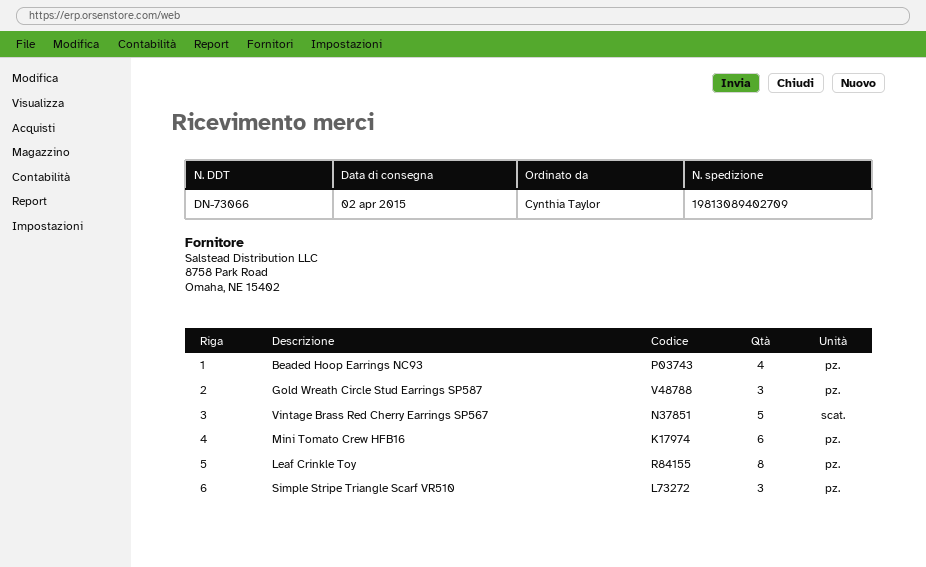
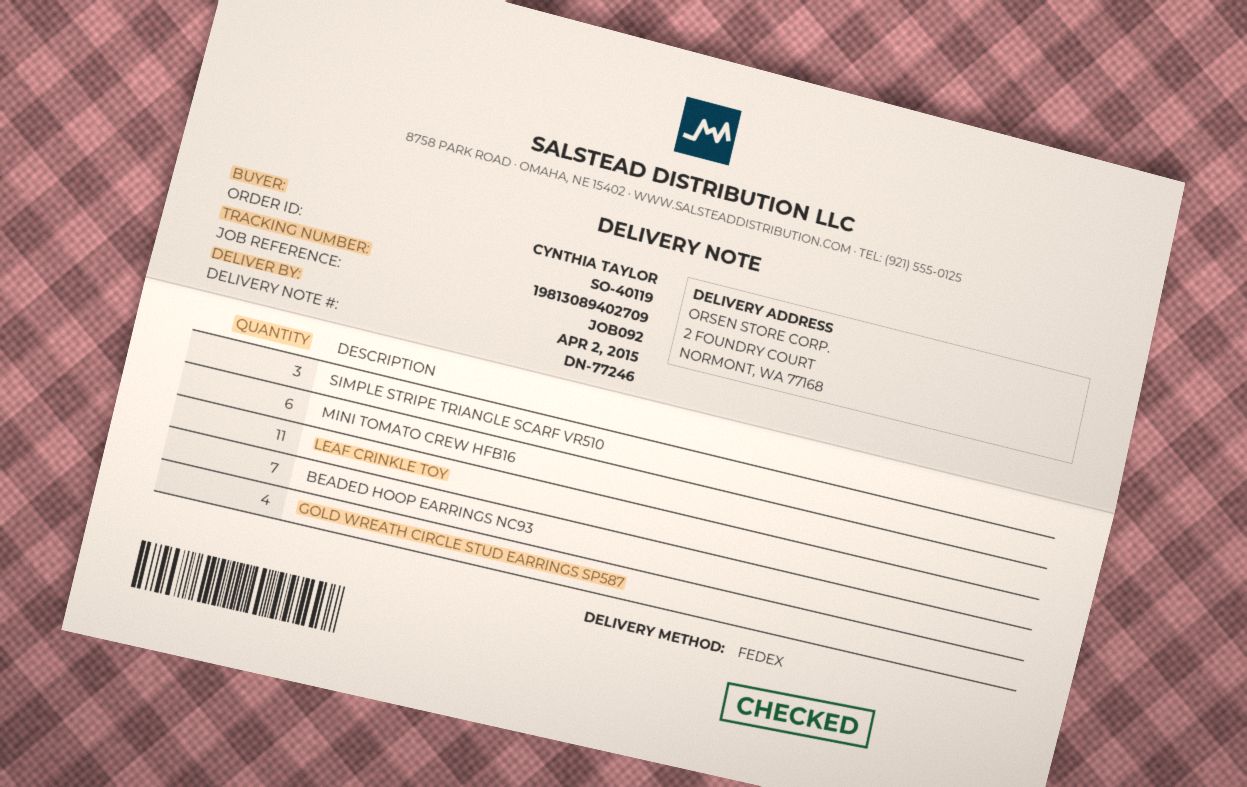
delivery note number: DN-73066 -> DN-77246
Beaded Hoop Earrings NC93: 4 -> 7
Gold Wreath Circle Stud Earrings SP587: 3 -> 4
Vintage Brass Red Cherry Earrings SP567: 5 -> none
Leaf Crinkle Toy: 8 -> 11

